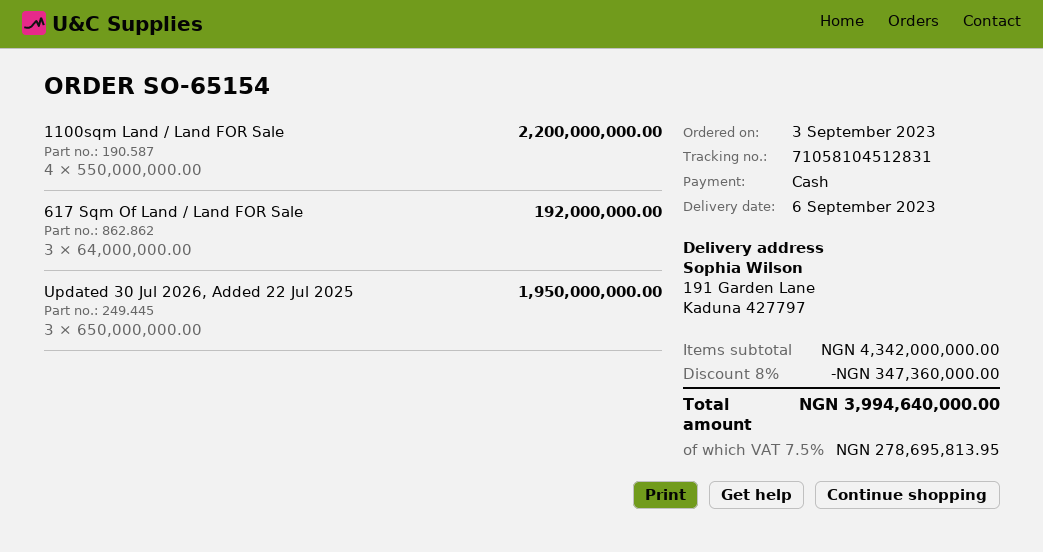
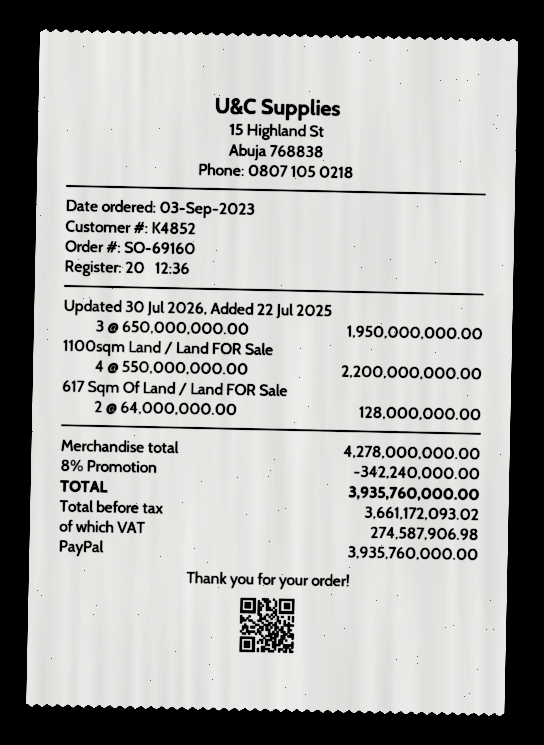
order number: SO-65154 -> SO-69160
payment method: cash -> PayPal
617 Sqm Of Land / Land FOR Sale: 3 x 64000000.00 = 192000000.00 -> 2 x 64000000.00 = 128000000.00
subtotal: 4342000000.00 -> 4278000000.00
discount: 8% = 347360000.00 -> 8% = 342240000.00
tax: 278695813.95 -> 274587906.98
total: 3994640000.00 -> 3935760000.00

